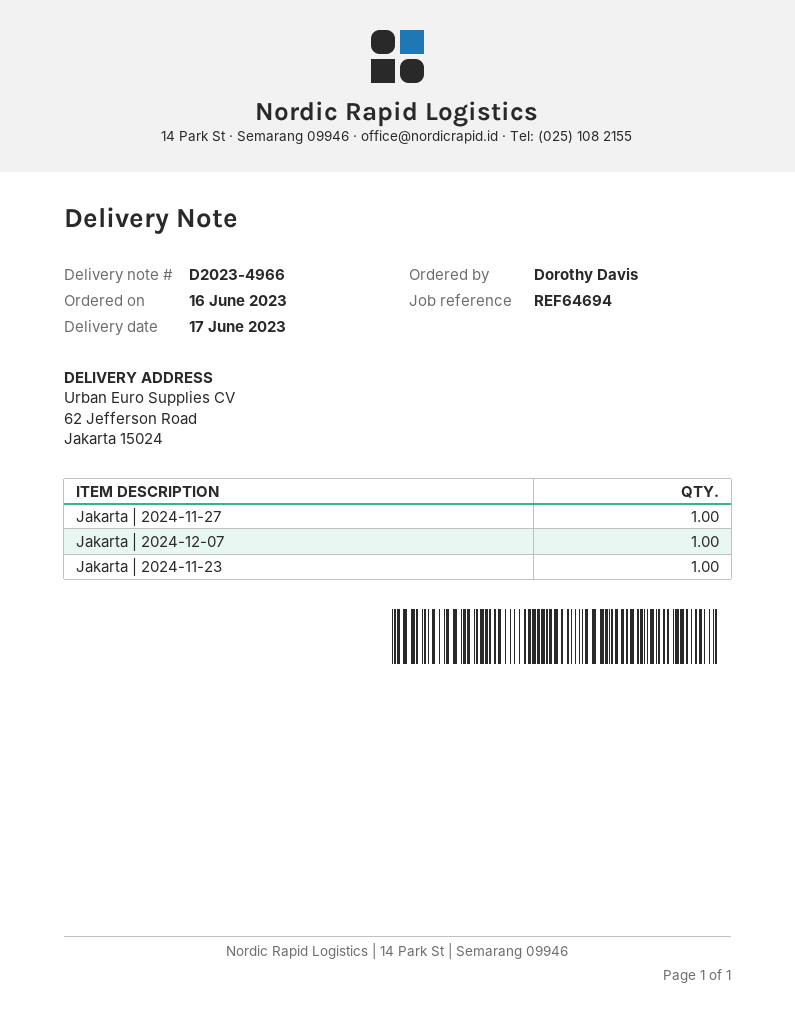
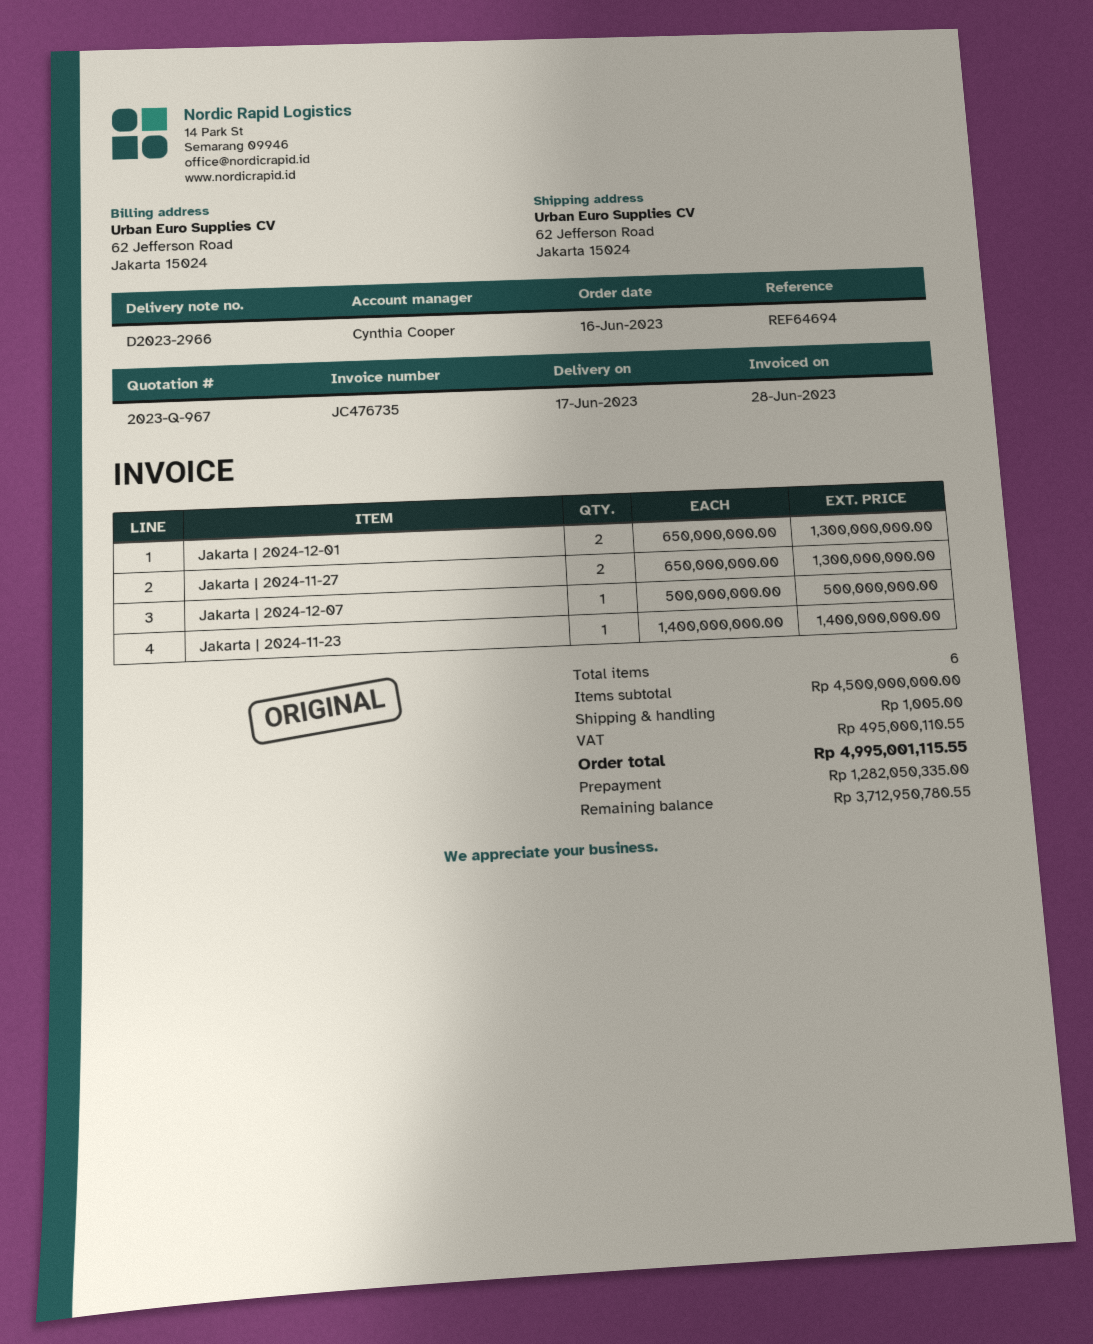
delivery note number: D2023-4966 -> D2023-2966
Jakarta | 2024-11-27: 1 -> 2
Jakarta | 2024-12-01: none -> 2

